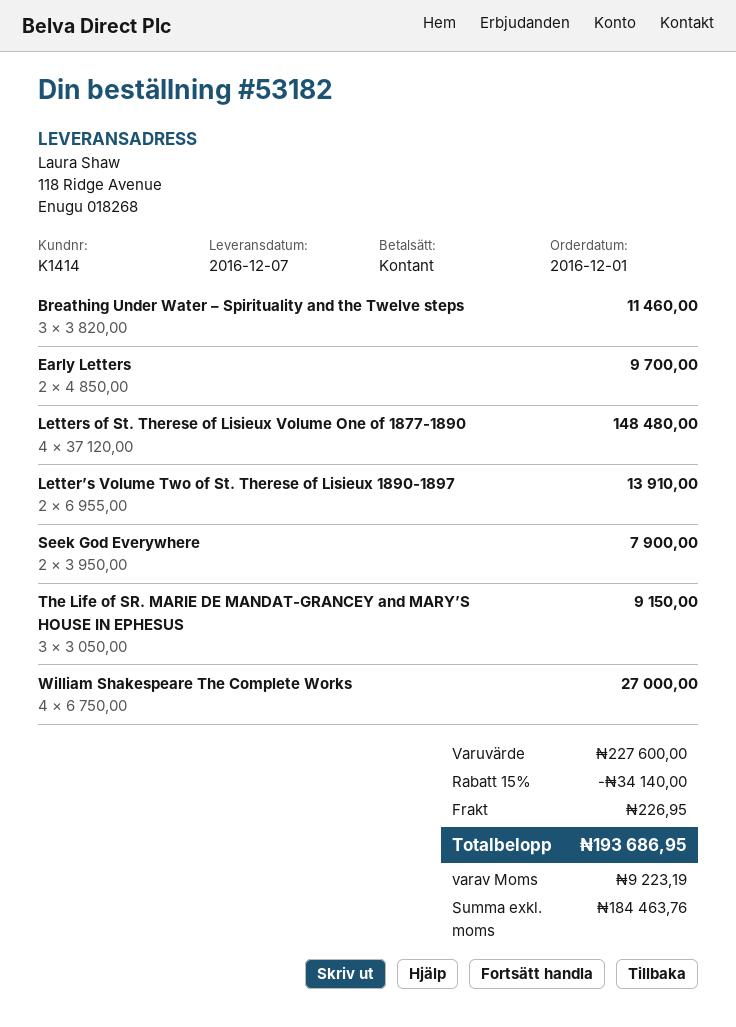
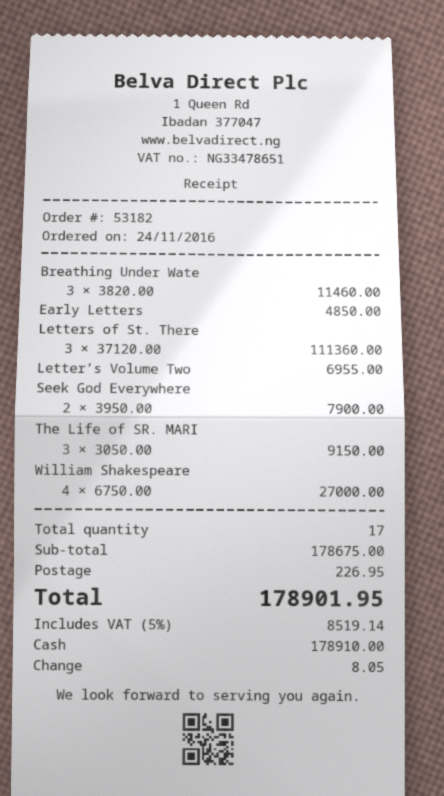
order date: 2016-12-01 -> 2016-11-24
Early Letters: 2 x 4850.00 = 9700.00 -> 1 x 4850.00 = 4850.00
Letters of St. Therese of Lisieux Volume One of 1877-1890: 4 x 37120.00 = 148480.00 -> 3 x 37120.00 = 111360.00
Letter’s Volume Two of St. Therese of Lisieux 1890-1897: 2 x 6955.00 = 13910.00 -> 1 x 6955.00 = 6955.00
subtotal: 227600.00 -> 178675.00
discount: 15% = 34140.00 -> none
tax: 9223.19 -> 8519.14
total: 193686.95 -> 178901.95

